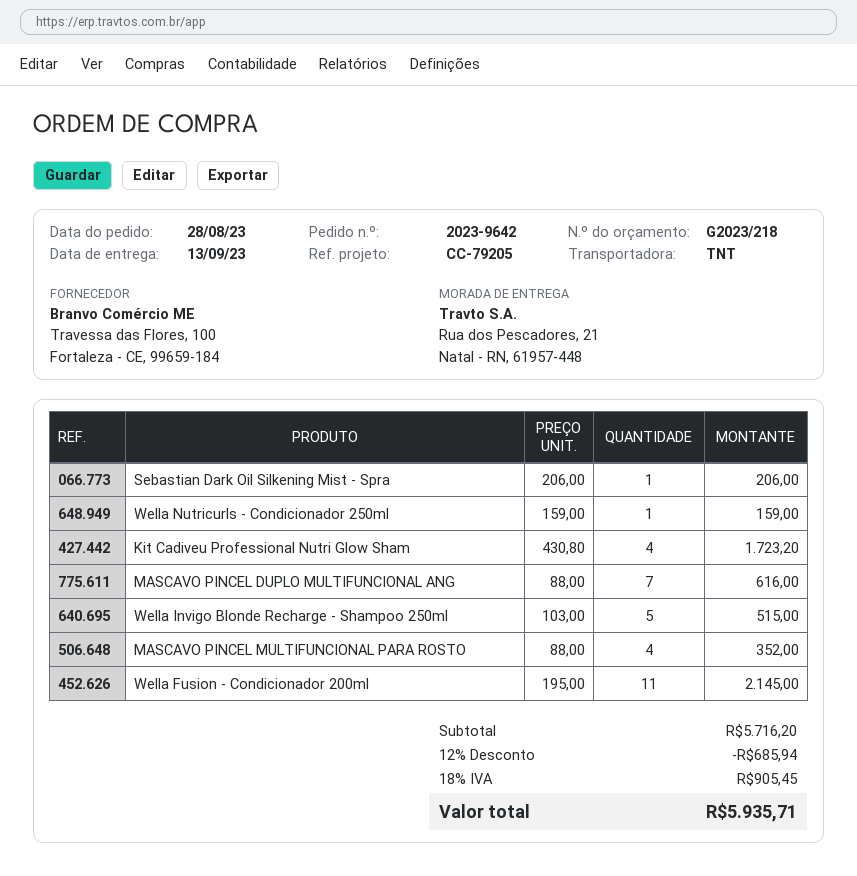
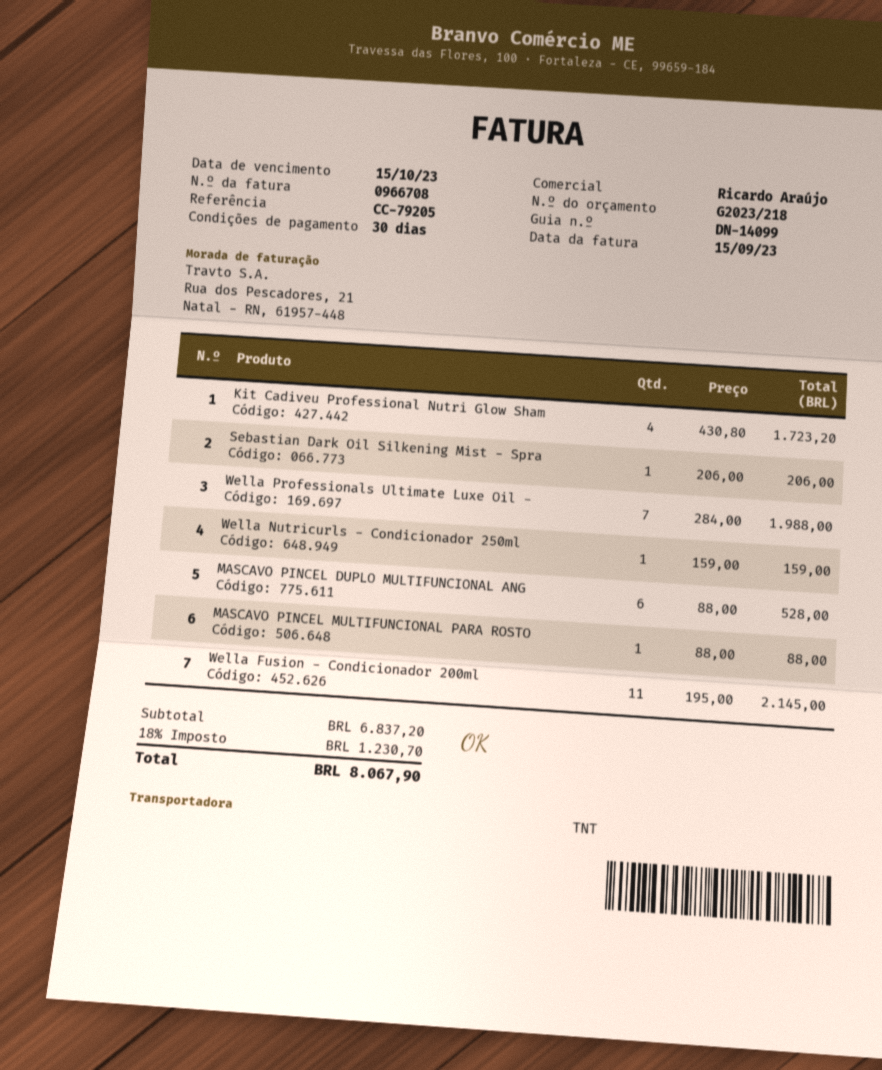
MASCAVO PINCEL DUPLO MULTIFUNCIONAL ANG: 7 x 88.00 = 616.00 -> 6 x 88.00 = 528.00
Wella Invigo Blonde Recharge - Shampoo 250ml: 5 x 103.00 = 515.00 -> none
MASCAVO PINCEL MULTIFUNCIONAL PARA ROSTO: 4 x 88.00 = 352.00 -> 1 x 88.00 = 88.00
Wella Professionals Ultimate Luxe Oil -: none -> 7 x 284.00 = 1988.00
subtotal: 5716.20 -> 6837.20
discount: 12% = 685.94 -> none
tax: 18% = 905.45 -> 18% = 1230.70
total: 5935.71 -> 8067.90

